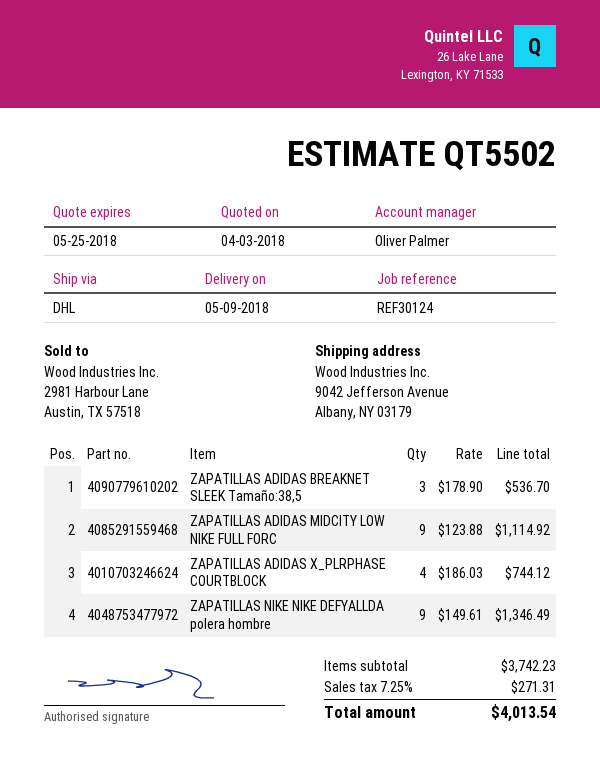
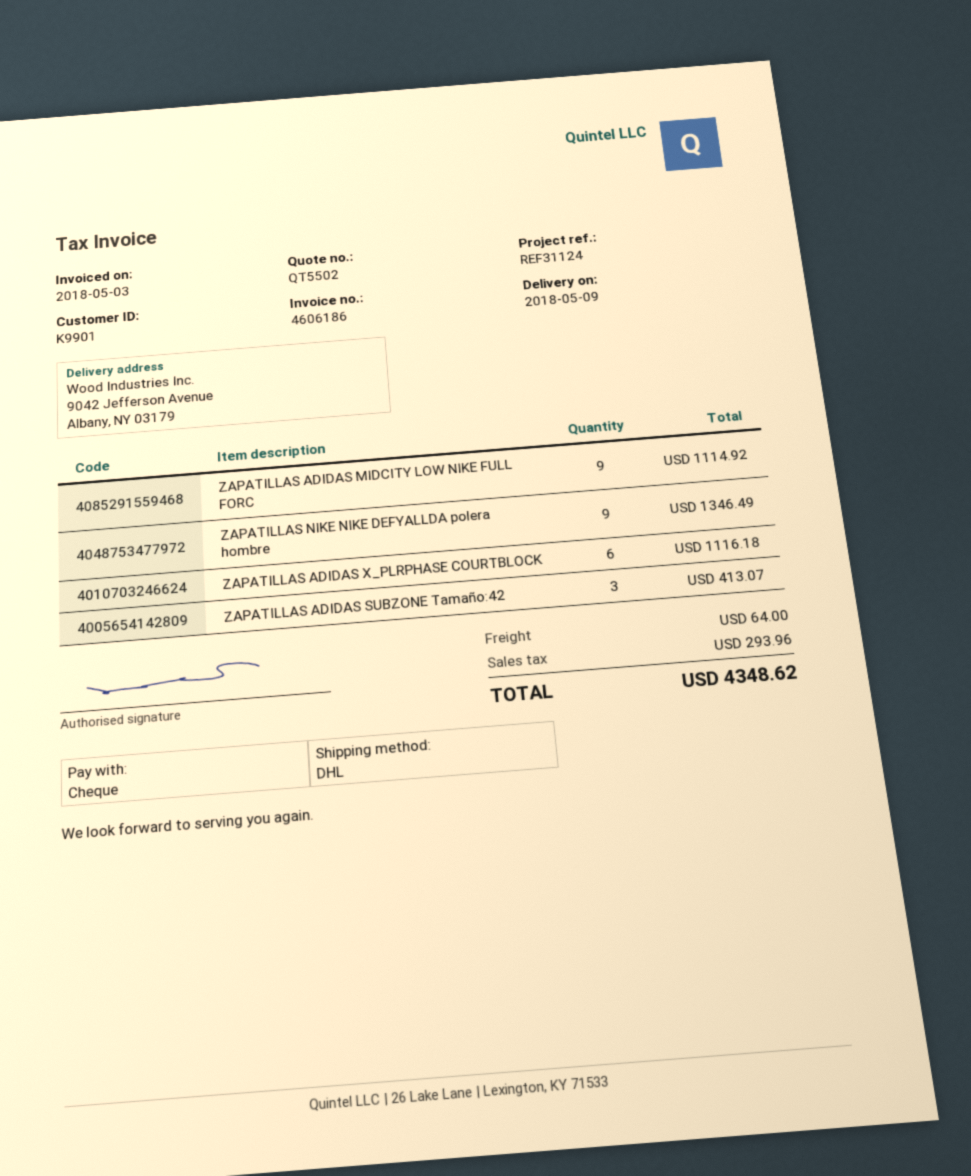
reference: REF30124 -> REF31124
ZAPATILLAS ADIDAS BREAKNET SLEEK Tamaño:38,5: 3 for 536.70 -> none
ZAPATILLAS ADIDAS X_PLRPHASE COURTBLOCK: 4 for 744.12 -> 6 for 1116.18
ZAPATILLAS ADIDAS SUBZONE Tamaño:42: none -> 3 for 413.07
shipping: none -> 64.00
tax: 271.31 -> 293.96
total: 4013.54 -> 4348.62

